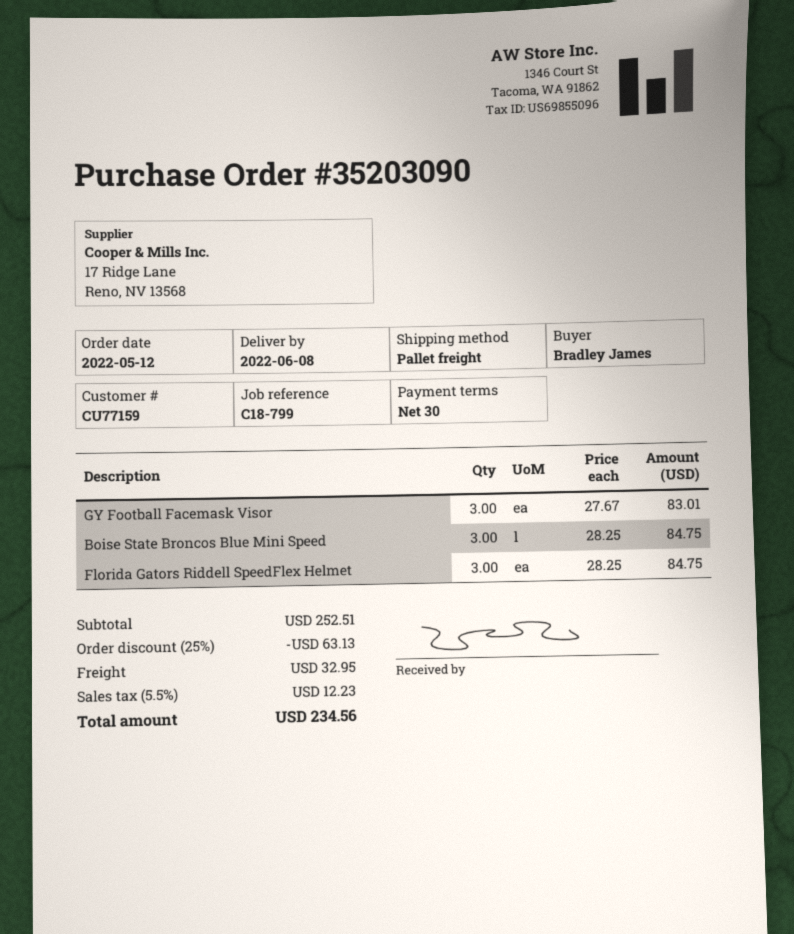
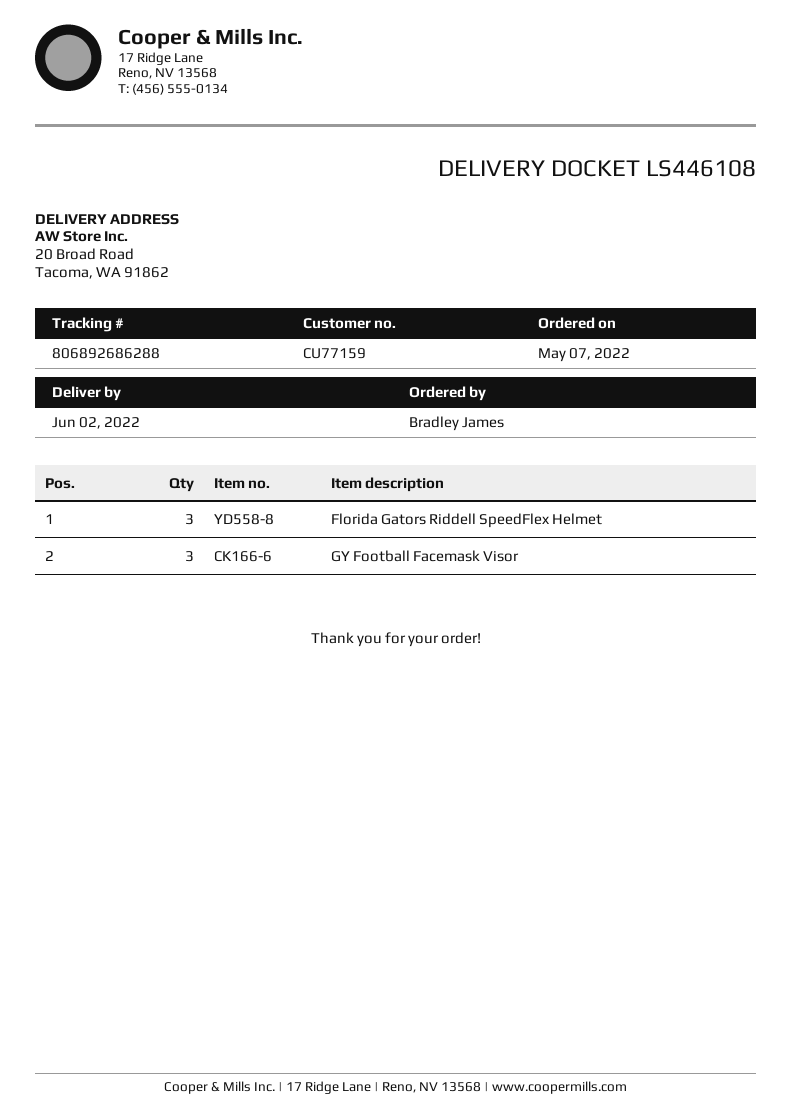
order date: 2022-05-12 -> 2022-05-07
delivery date: 2022-06-08 -> 2022-06-02
Boise State Broncos Blue Mini Speed: 3 -> none

